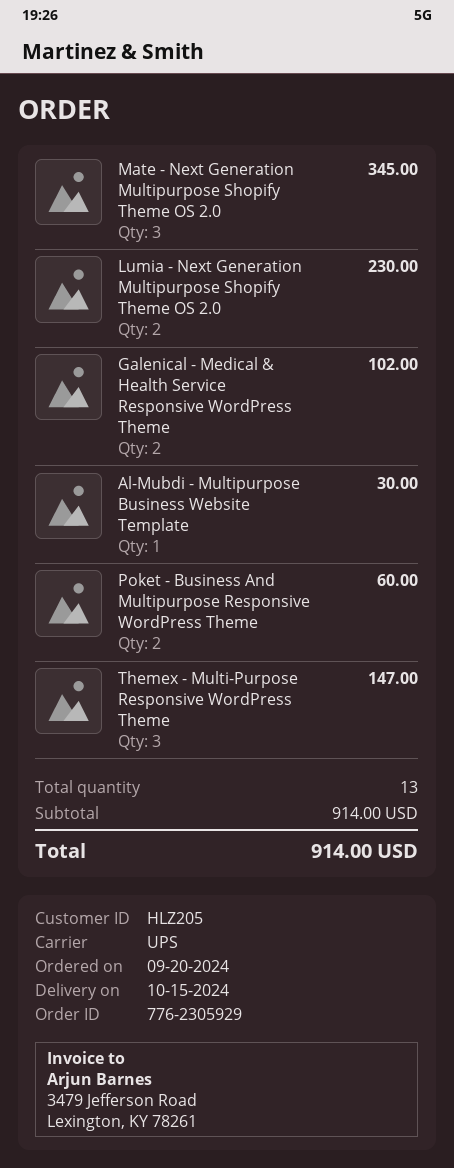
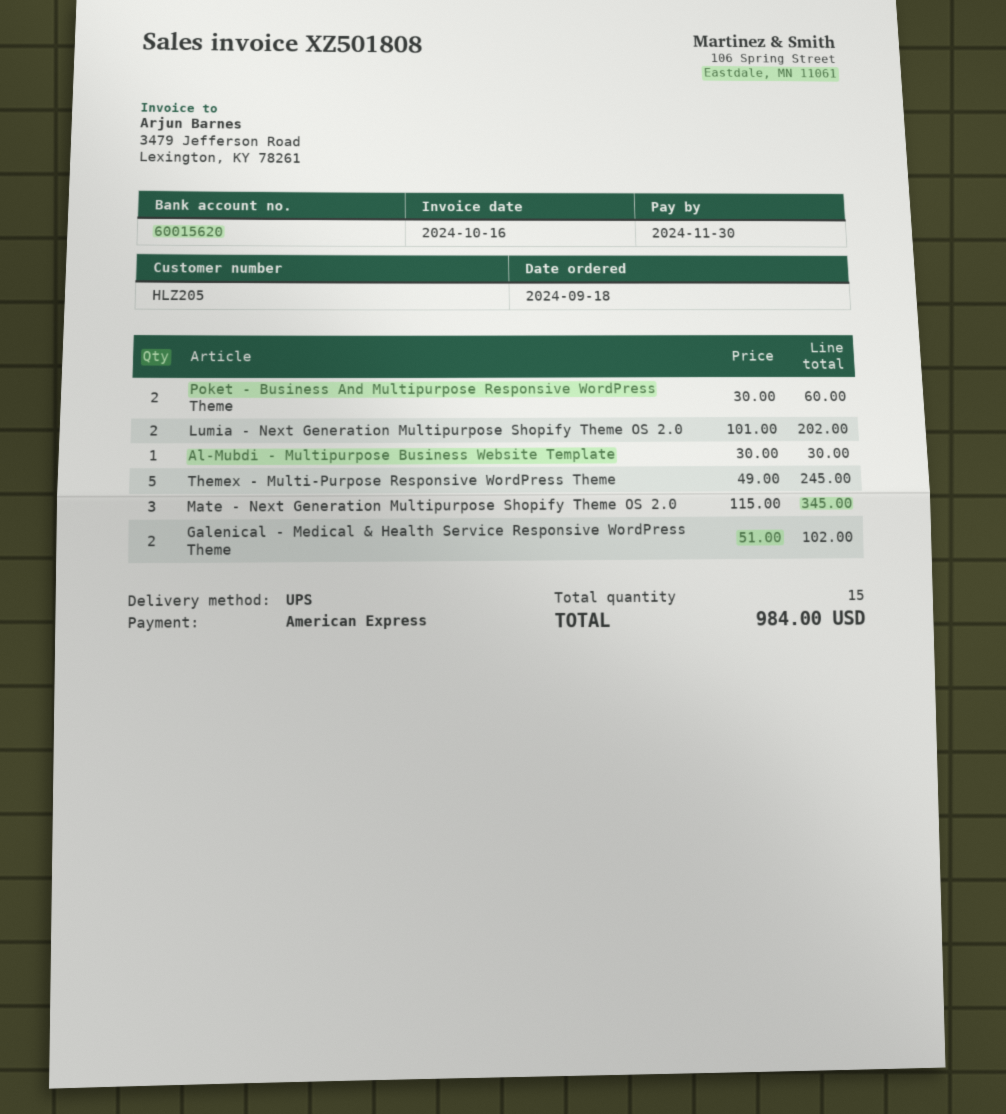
order date: 2024-09-20 -> 2024-09-18
Lumia - Next Generation Multipurpose Shopify Theme OS 2.0: 2 for 230.00 -> 2 for 202.00
Themex - Multi-Purpose Responsive WordPress Theme: 3 for 147.00 -> 5 for 245.00
total quantity: 13 -> 15
total: 914.00 -> 984.00

